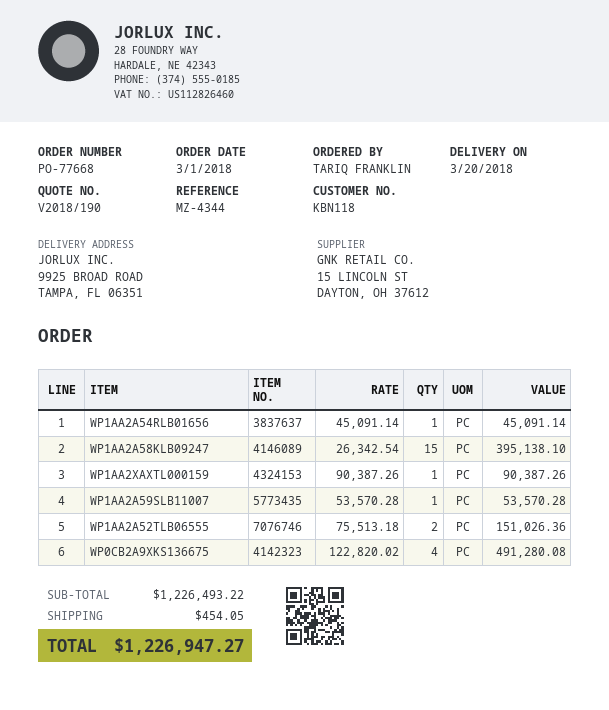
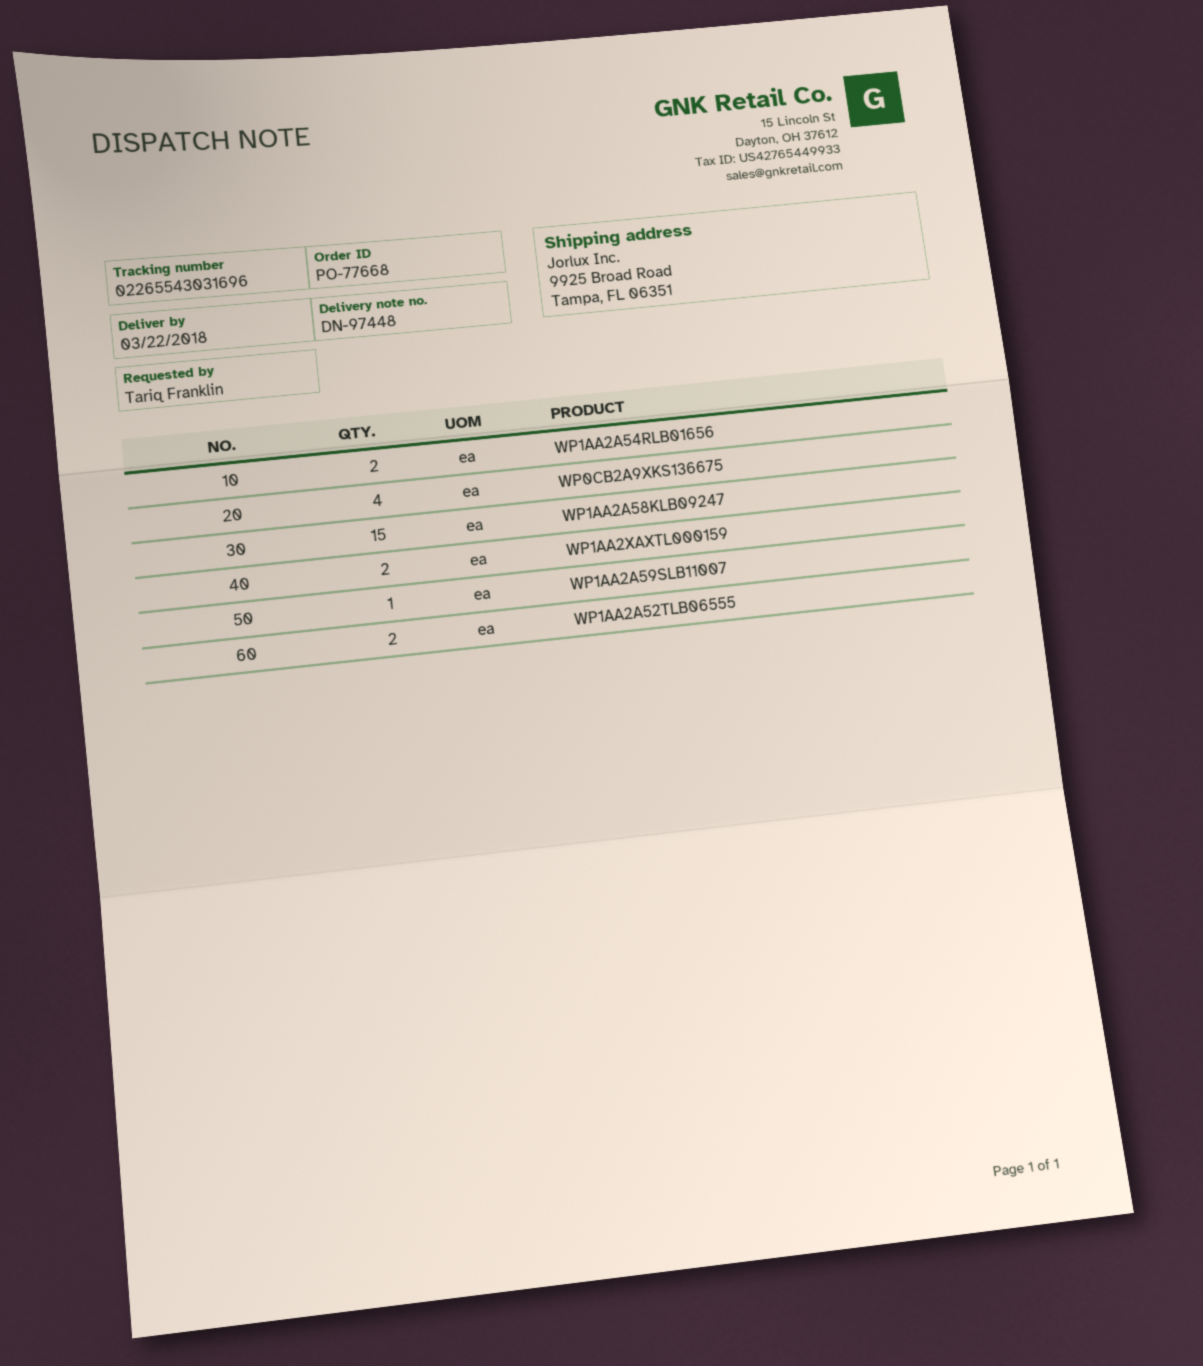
delivery date: 2018-03-20 -> 2018-03-22
WP1AA2A54RLB01656: 1 -> 2
WP1AA2XAXTL000159: 1 -> 2

